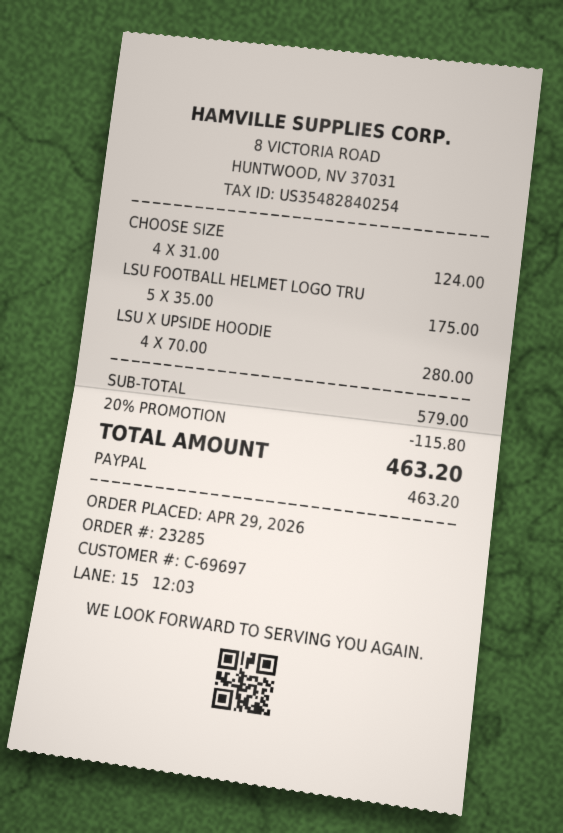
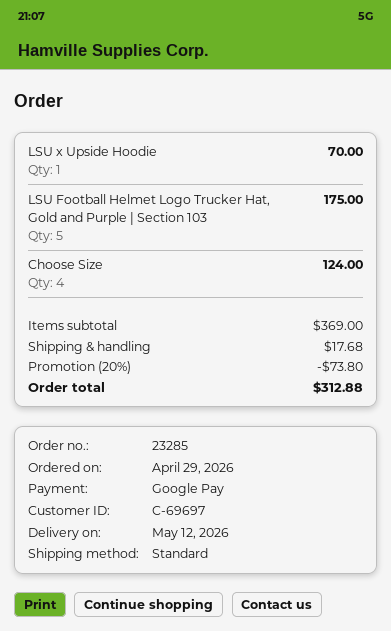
payment method: PayPal -> Google Pay
LSU X UPSIDE HOODIE: 4 for 280.00 -> 1 for 70.00
subtotal: 579.00 -> 369.00
discount: 20% = 115.80 -> 20% = 73.80
shipping: none -> 17.68
total: 463.20 -> 312.88

